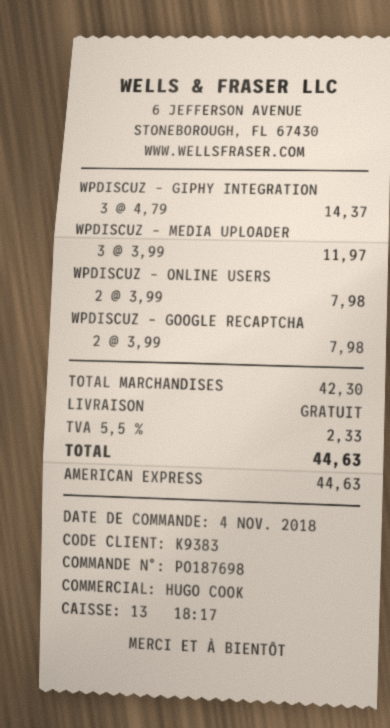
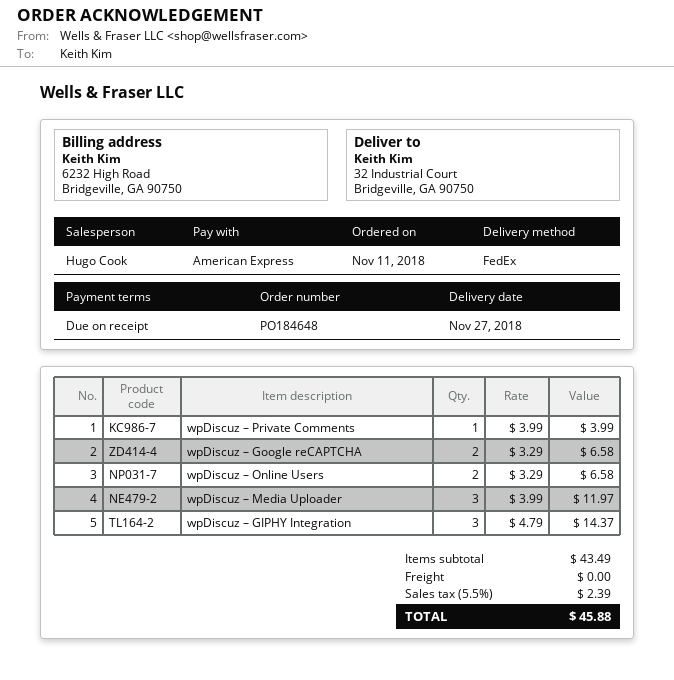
order number: PO187698 -> PO184648
order date: 2018-11-04 -> 2018-11-11
WPDISCUZ – ONLINE USERS: 2 x 3.99 = 7.98 -> 2 x 3.29 = 6.58
WPDISCUZ – GOOGLE RECAPTCHA: 2 x 3.99 = 7.98 -> 2 x 3.29 = 6.58
wpDiscuz – Private Comments: none -> 1 x 3.99 = 3.99
subtotal: 42.30 -> 43.49
tax: 5.5% = 2.33 -> 5.5% = 2.39
total: 44.63 -> 45.88

